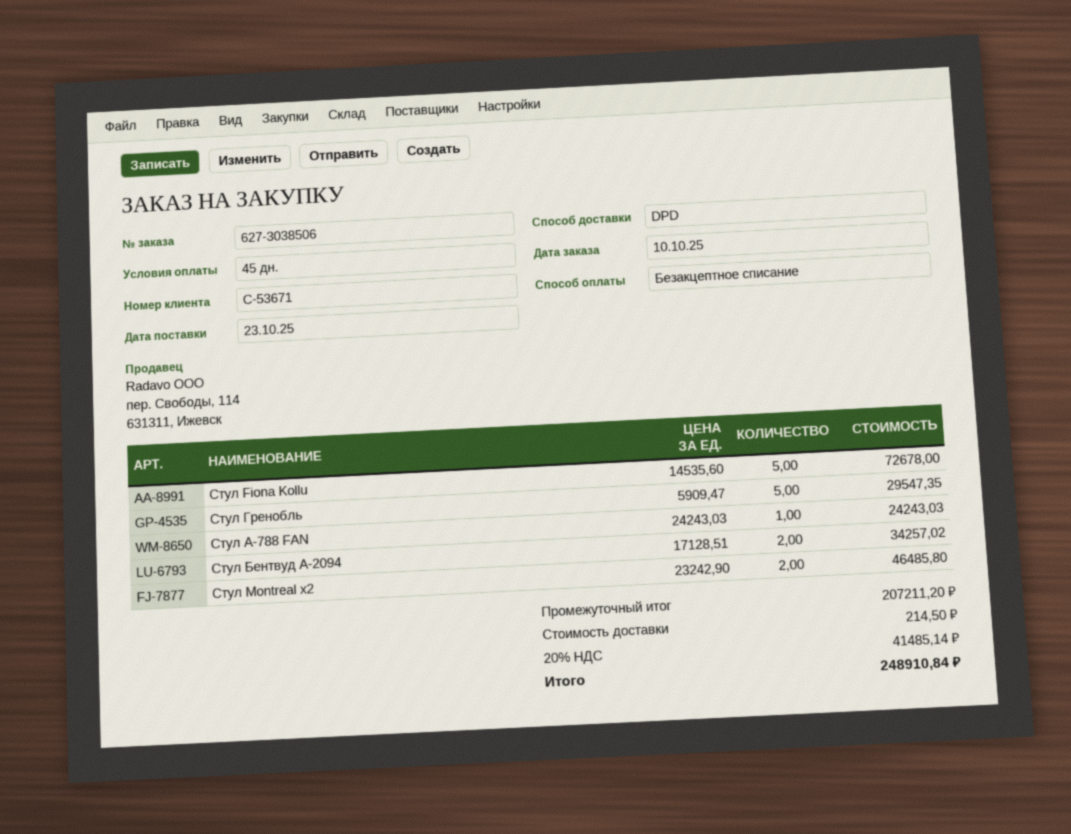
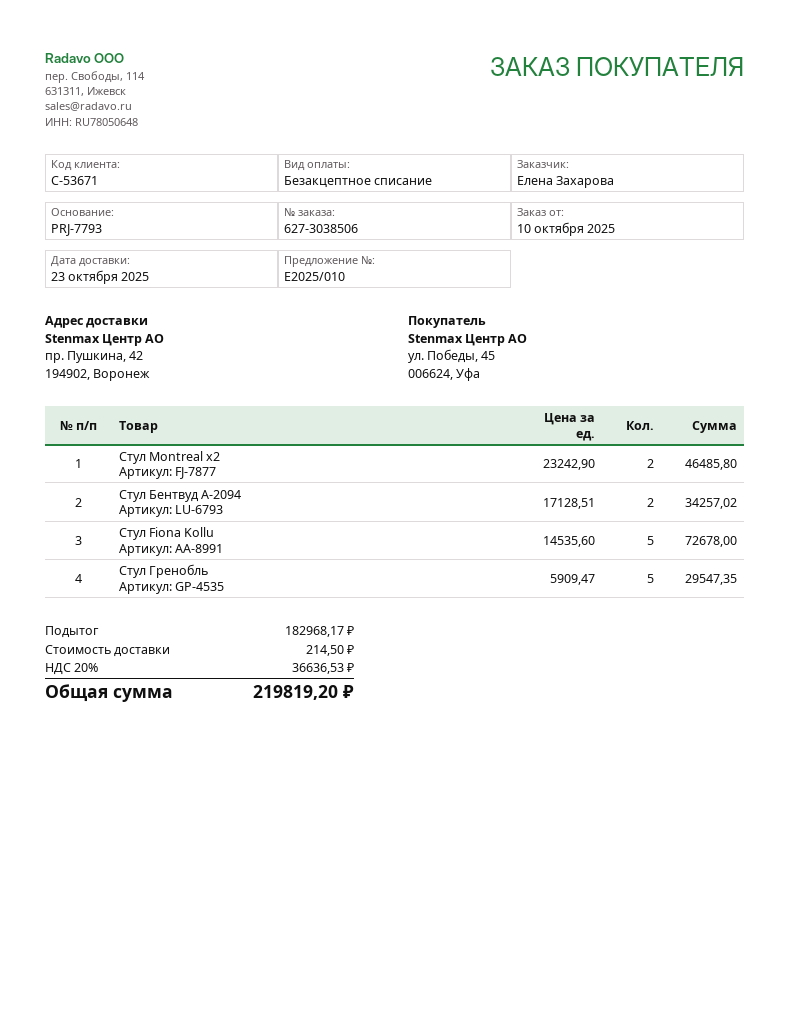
Стул A-788 FAN: 1 x 24243.03 = 24243.03 -> none
subtotal: 207211.20 -> 182968.17
tax: 20% = 41485.14 -> 20% = 36636.53
total: 248910.84 -> 219819.20

